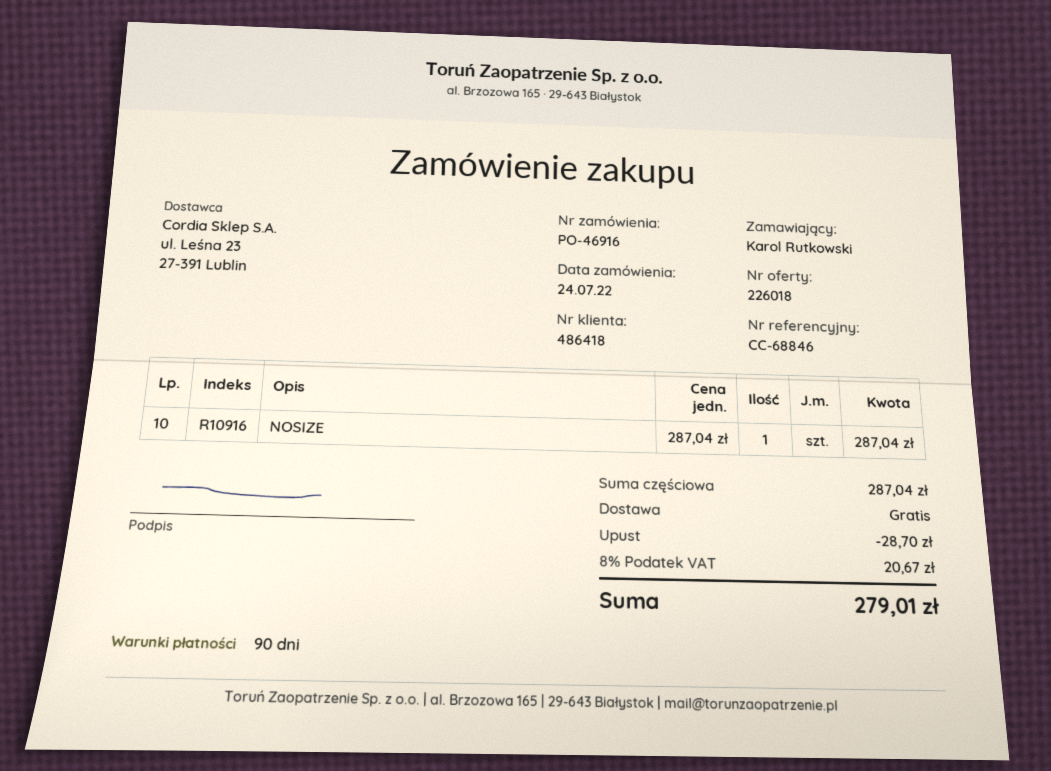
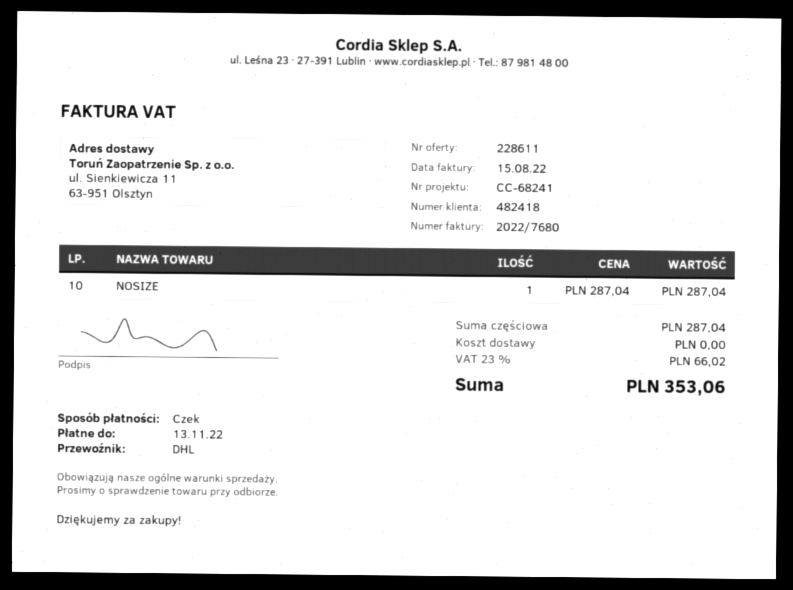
quote number: 226018 -> 228611
customer number: 486418 -> 482418
reference: CC-68846 -> CC-68241
discount: 28.70 -> none
tax: 8% = 20.67 -> 23% = 66.02
total: 279.01 -> 353.06

